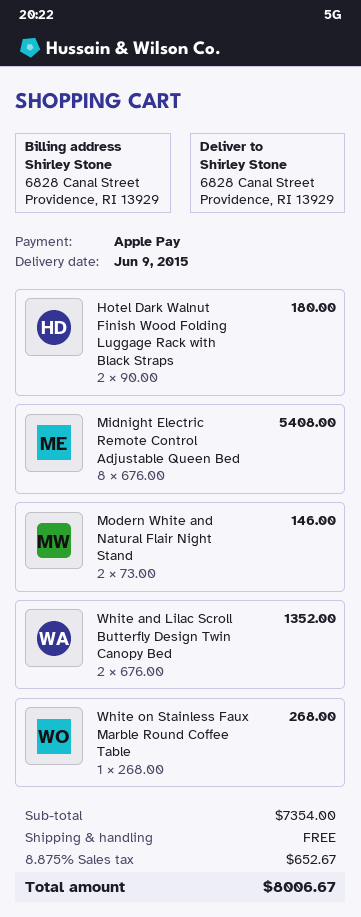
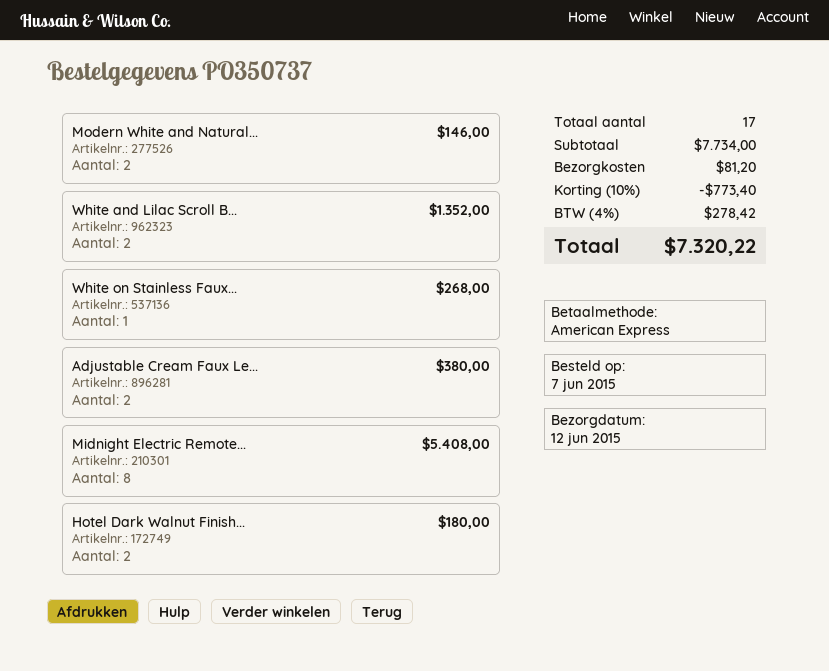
delivery date: 2015-06-09 -> 2015-06-12
payment method: Apple Pay -> American Express
Adjustable Cream Faux Le...: none -> 2 for 380.00
subtotal: 7354.00 -> 7734.00
discount: none -> 10% = 773.40
shipping: 0.00 -> 81.20
tax: 8.875% = 652.67 -> 4% = 278.42
total: 8006.67 -> 7320.22

